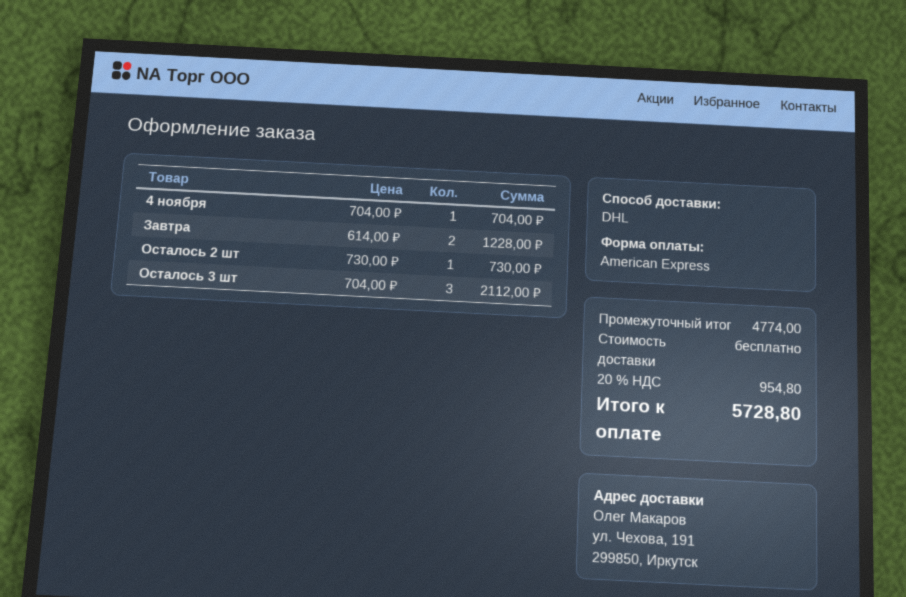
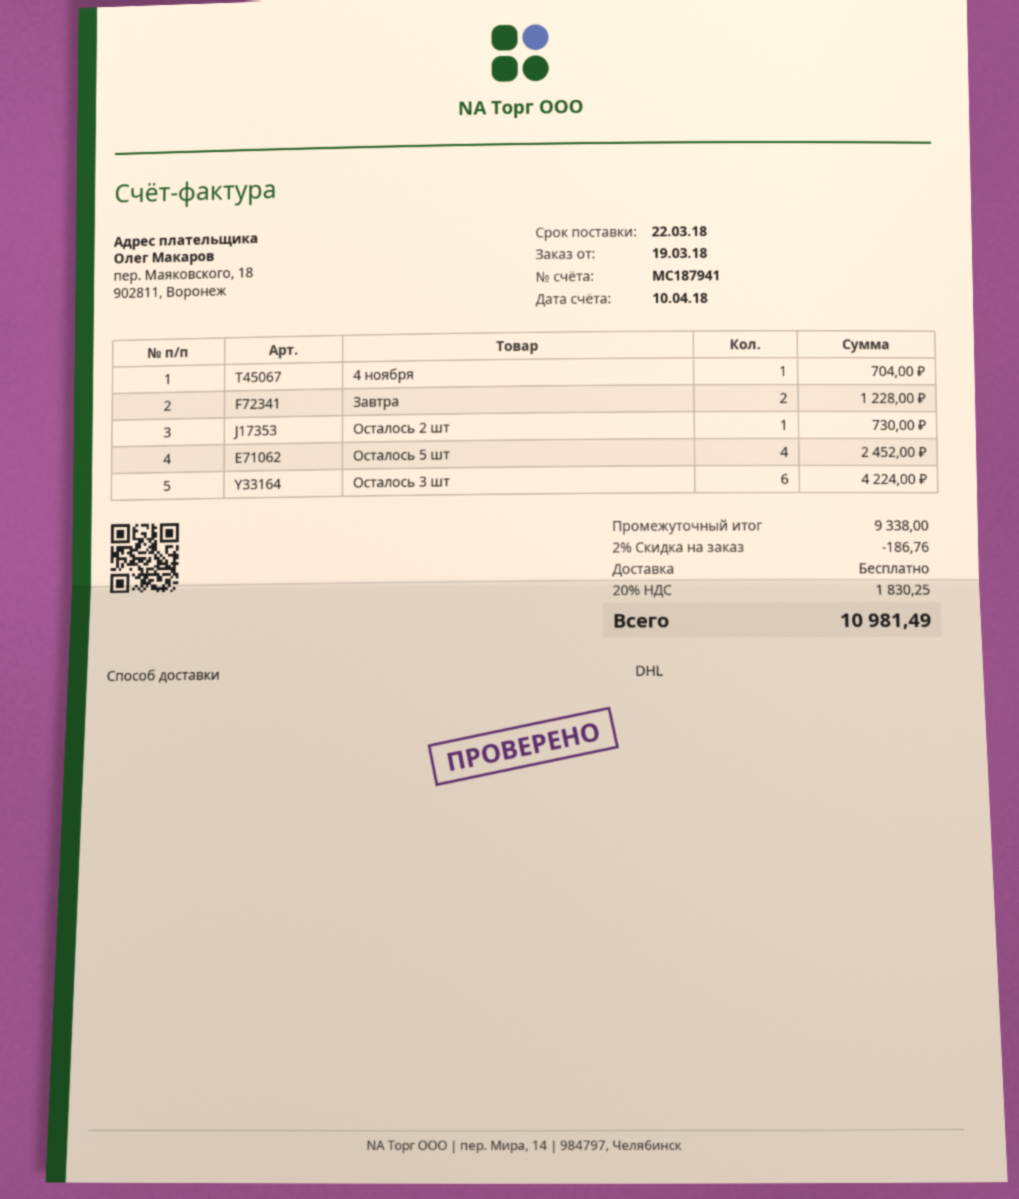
Осталось 3 шт: 3 for 2112.00 -> 6 for 4224.00
Осталось 5 шт: none -> 4 for 2452.00
subtotal: 4774.00 -> 9338.00
discount: none -> 2% = 186.76
tax: 20% = 954.80 -> 20% = 1830.25
total: 5728.80 -> 10981.49

